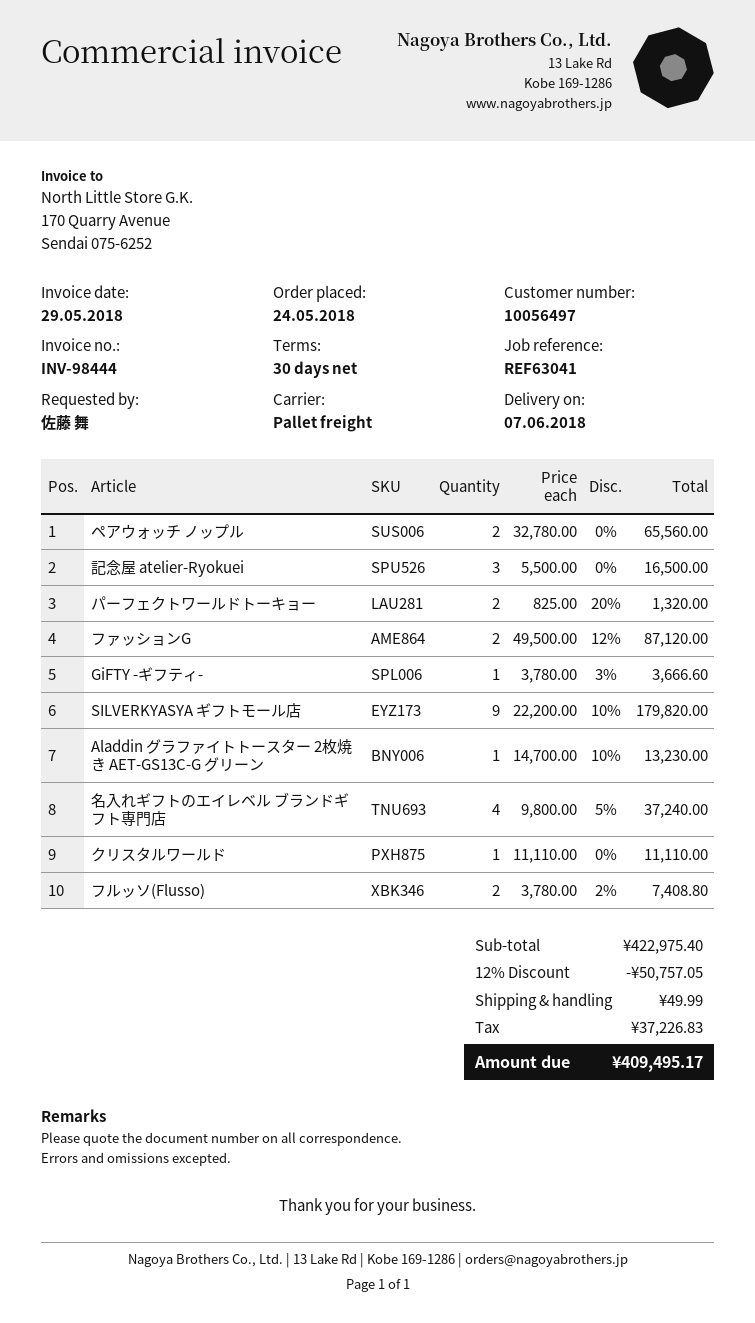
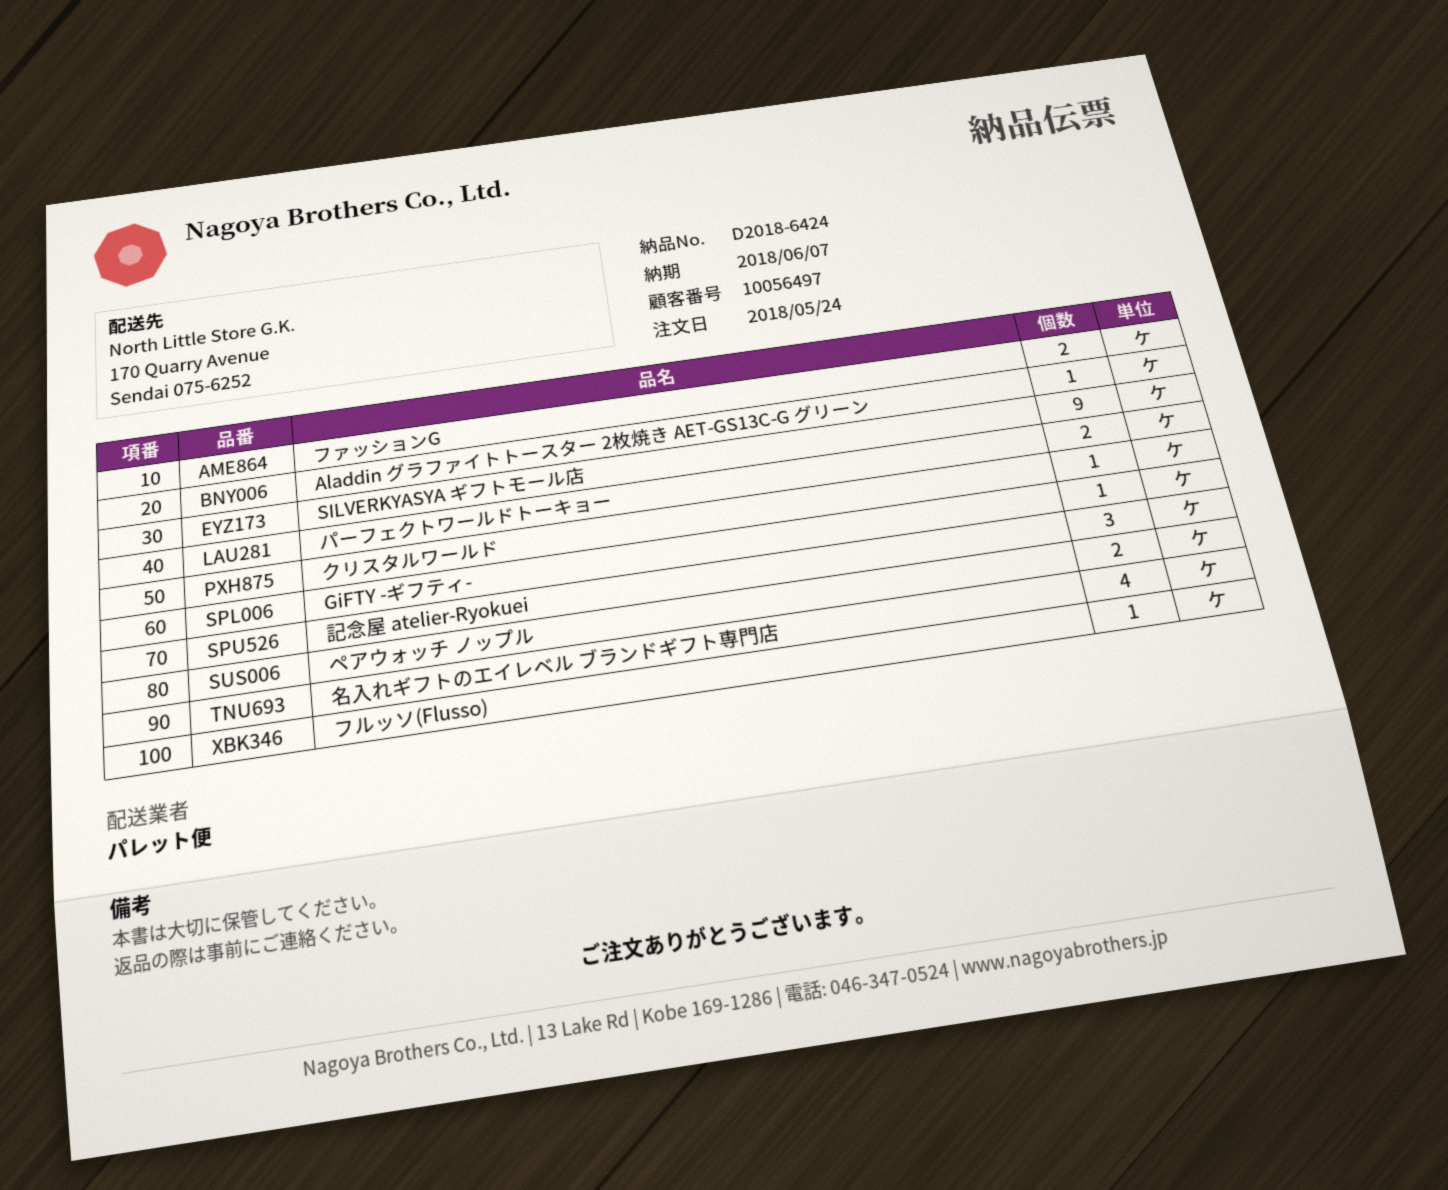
フルッソ(Flusso): 2 -> 1

